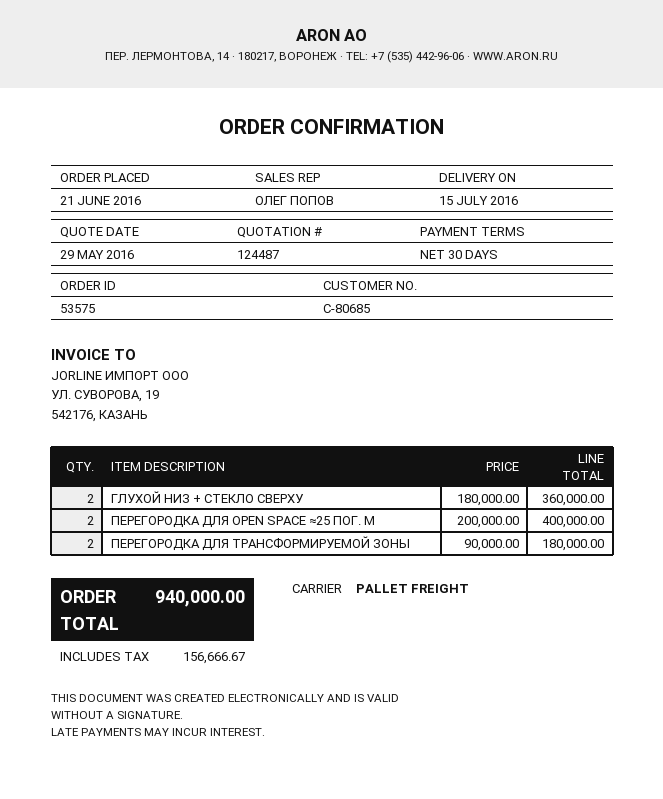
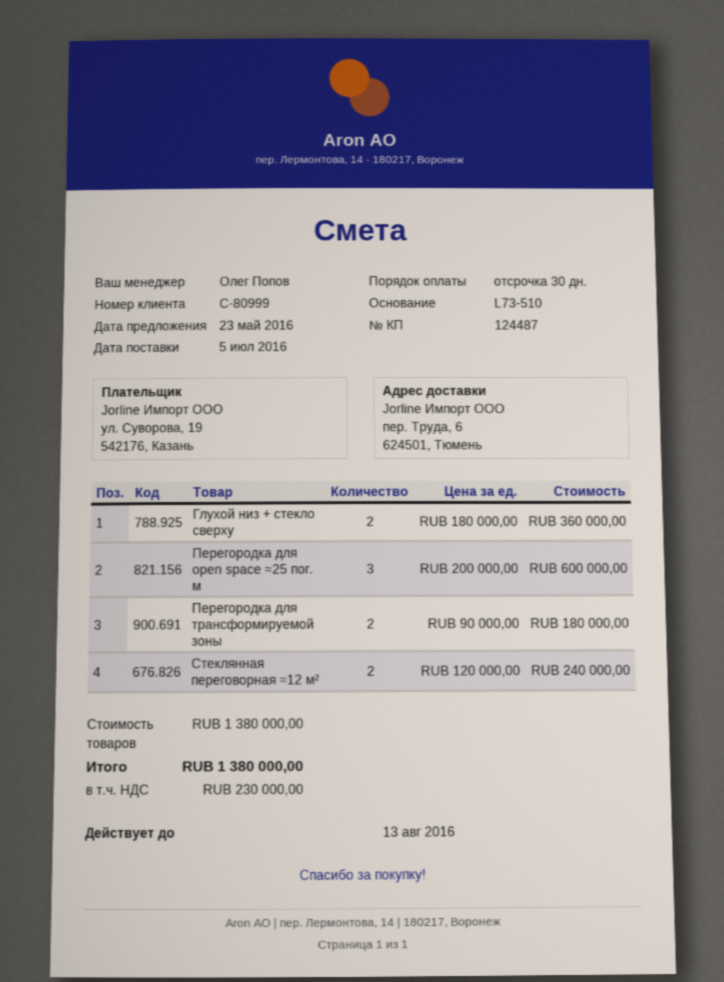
quote date: 2016-05-29 -> 2016-05-23
delivery date: 2016-07-15 -> 2016-07-05
customer number: C-80685 -> C-80999
ПЕРЕГОРОДКА ДЛЯ OPEN SPACE ≈25 ПОГ. М: 2 x 200000.00 = 400000.00 -> 3 x 200000.00 = 600000.00
Стеклянная переговорная ≈12 м²: none -> 2 x 120000.00 = 240000.00
tax: 156666.67 -> 230000.00
total: 940000.00 -> 1380000.00

